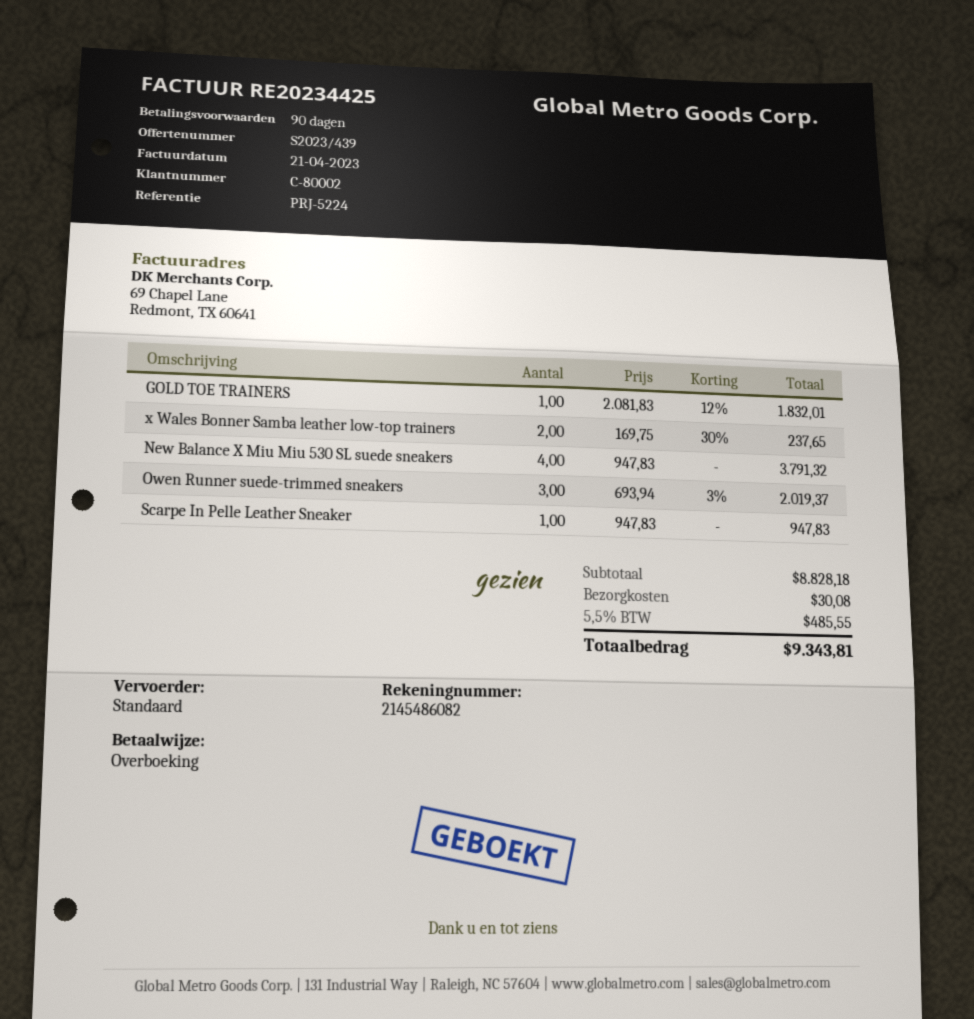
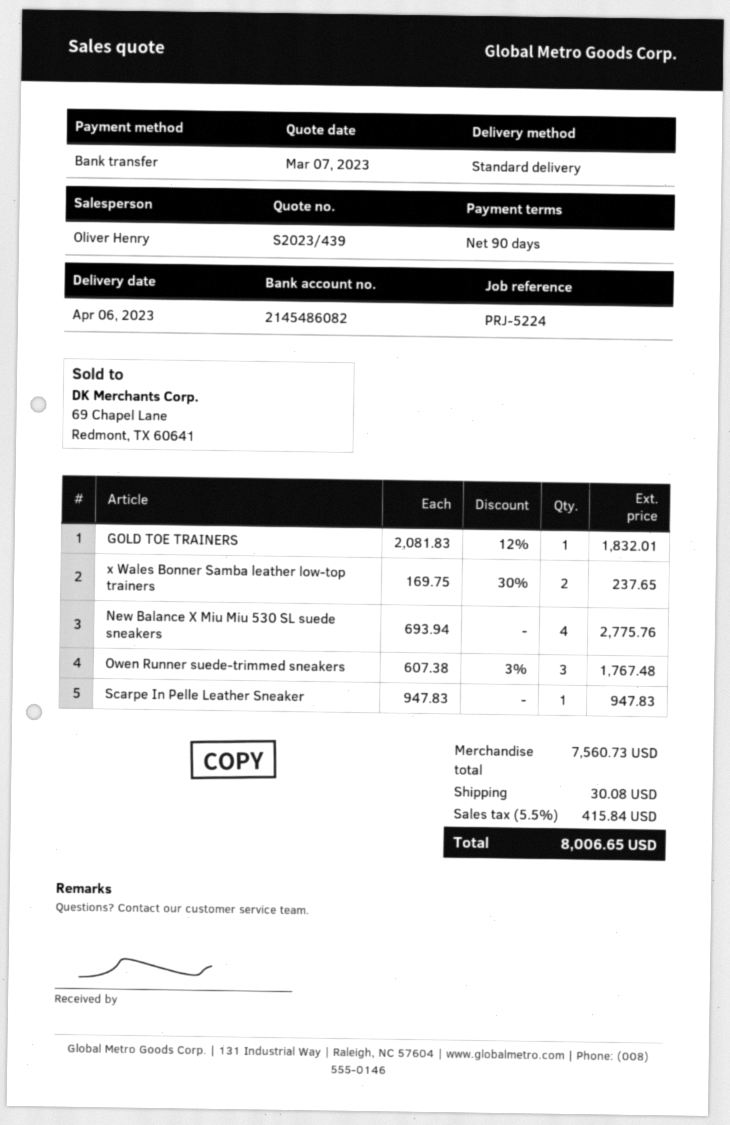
New Balance X Miu Miu 530 SL suede sneakers: 4 x 947.83 = 3791.32 -> 4 x 693.94 = 2775.76
Owen Runner suede-trimmed sneakers: 3 x 693.94 - 3% = 2019.37 -> 3 x 607.38 - 3% = 1767.48
subtotal: 8828.18 -> 7560.73
tax: 5.5% = 485.55 -> 5.5% = 415.84
total: 9343.81 -> 8006.65

